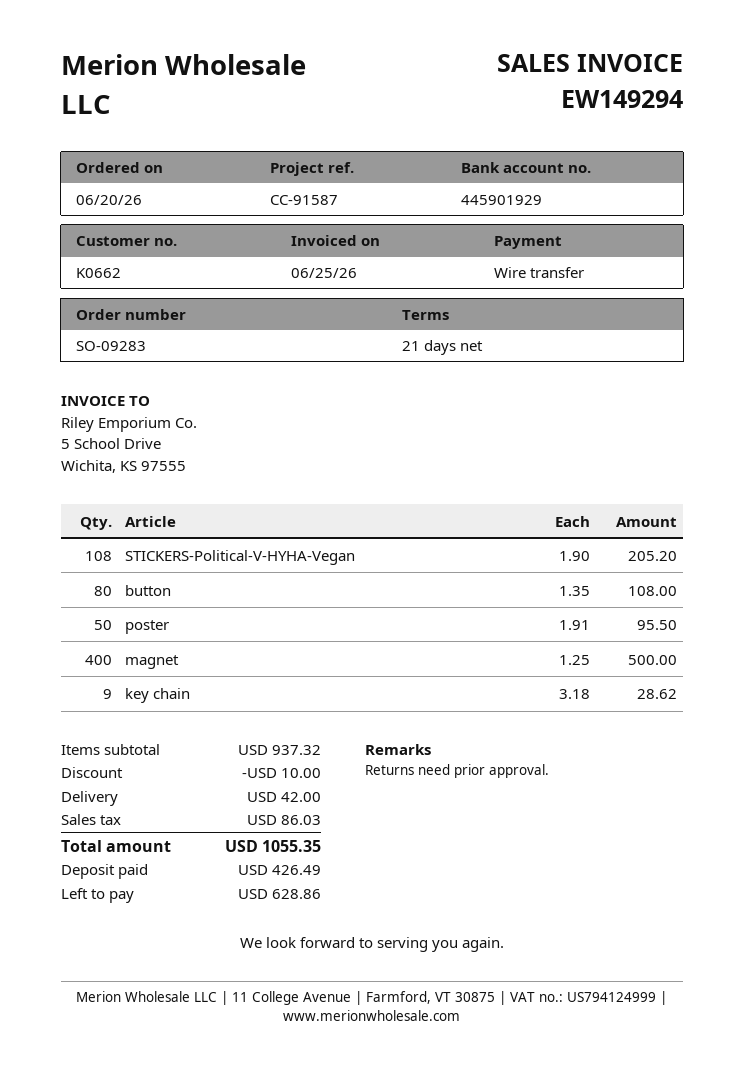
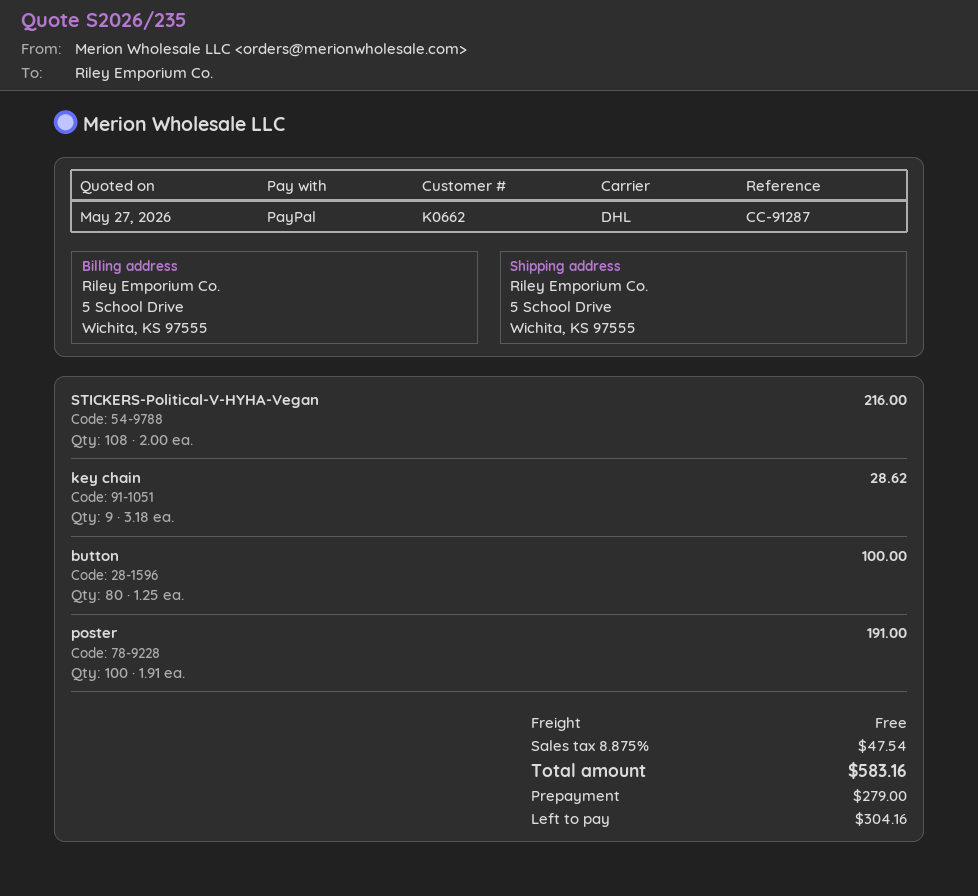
reference: CC-91587 -> CC-91287
payment method: bank transfer -> PayPal
STICKERS-Political-V-HYHA-Vegan: 108 x 1.90 = 205.20 -> 108 x 2.00 = 216.00
button: 80 x 1.35 = 108.00 -> 80 x 1.25 = 100.00
poster: 50 x 1.91 = 95.50 -> 100 x 1.91 = 191.00
magnet: 400 x 1.25 = 500.00 -> none
discount: 10.00 -> none
shipping: 42.00 -> 0.00
tax: 86.03 -> 47.54
total: 1055.35 -> 583.16
deposit: 426.49 -> 279.00
balance: 628.86 -> 304.16

